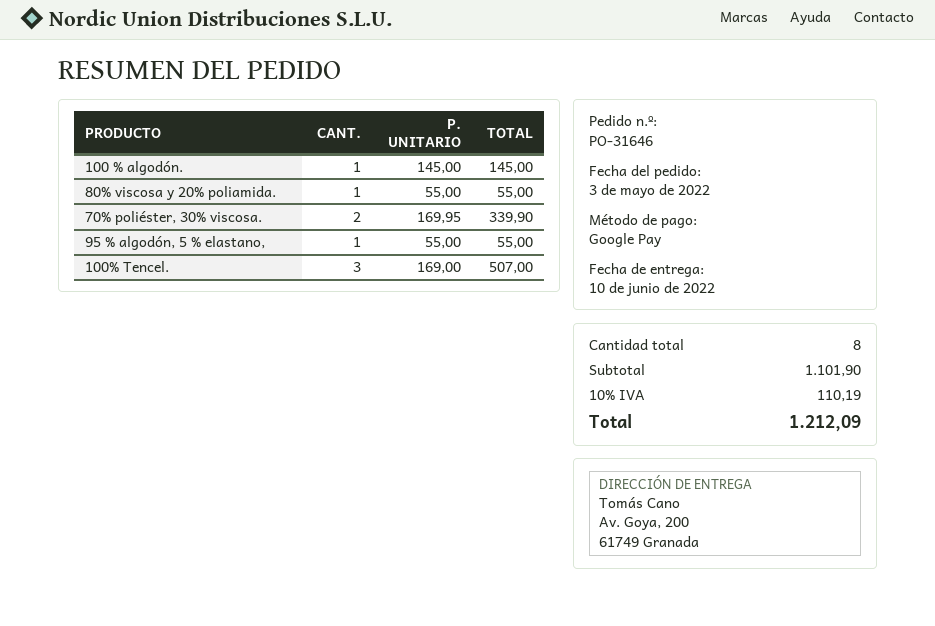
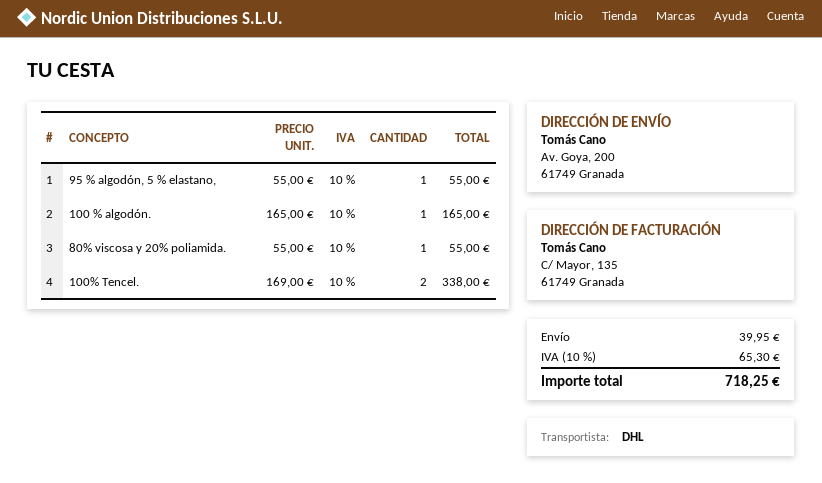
100 % algodón.: 1 x 145.00 = 145.00 -> 1 x 165.00 = 165.00
70% poliéster, 30% viscosa.: 2 x 169.95 = 339.90 -> none
100% Tencel.: 3 x 169.00 = 507.00 -> 2 x 169.00 = 338.00
shipping: none -> 39.95
tax: 10% = 110.19 -> 10% = 65.30
total: 1212.09 -> 718.25

